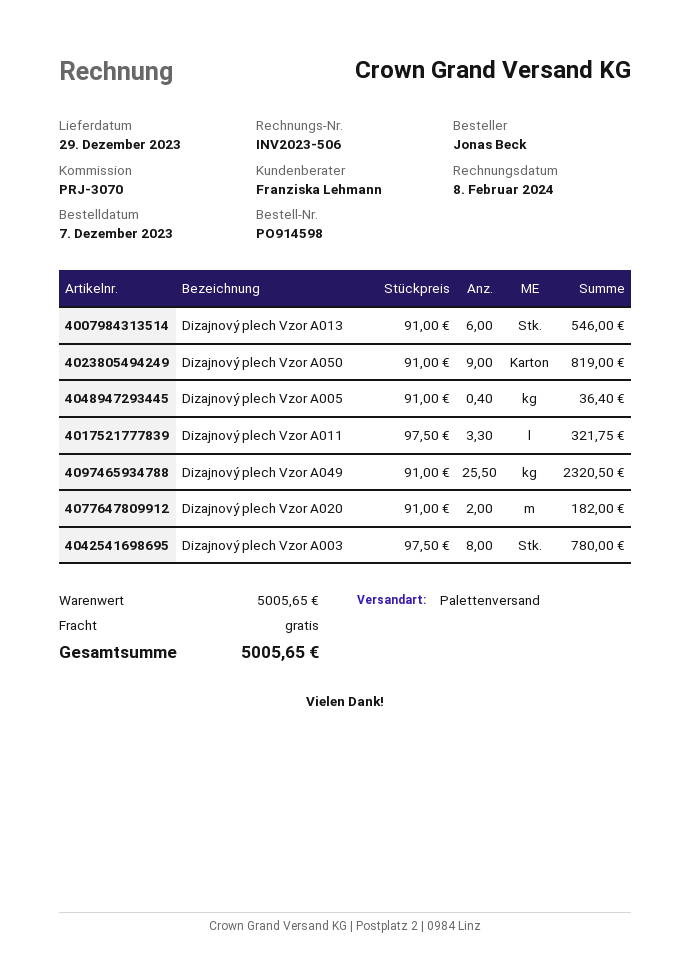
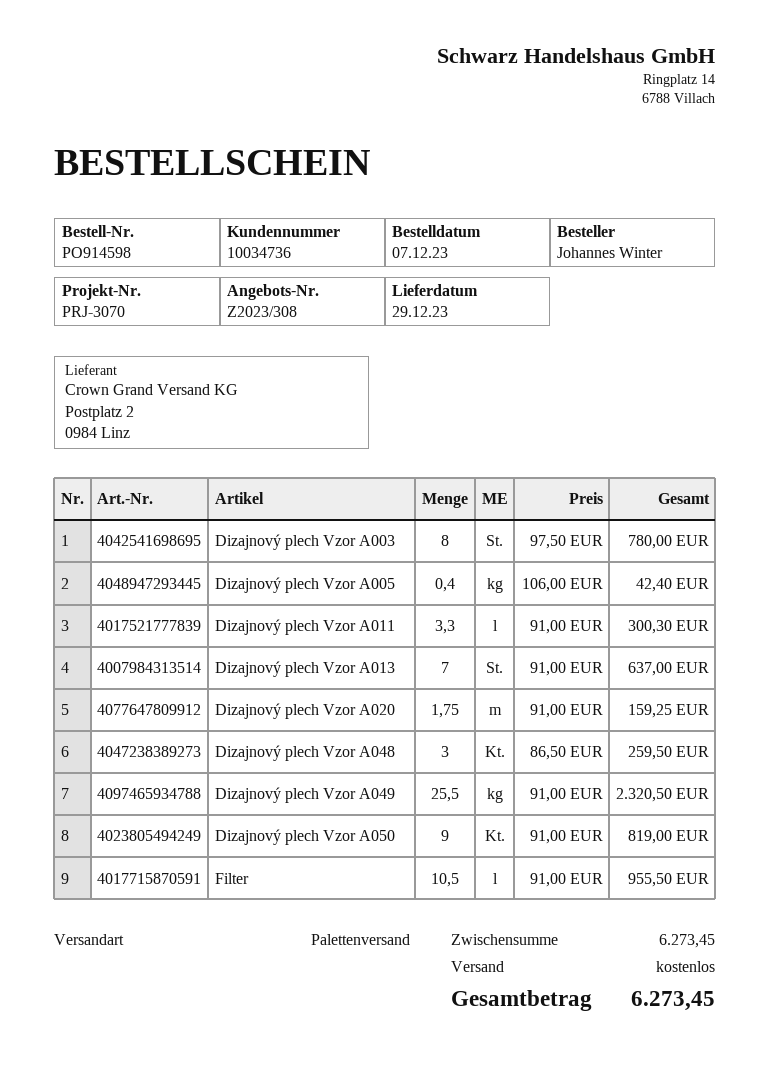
ordered by: Jonas Beck -> Johannes Winter
Dizajnový plech Vzor A013: 6 x 91.00 = 546.00 -> 7 x 91.00 = 637.00
Dizajnový plech Vzor A005: 0.4 x 91.00 = 36.40 -> 0.4 x 106.00 = 42.40
Dizajnový plech Vzor A011: 3.3 x 97.50 = 321.75 -> 3.3 x 91.00 = 300.30
Dizajnový plech Vzor A020: 2 x 91.00 = 182.00 -> 1.75 x 91.00 = 159.25
Dizajnový plech Vzor A048: none -> 3 x 86.50 = 259.50
Filter: none -> 10.5 x 91.00 = 955.50
subtotal: 5005.65 -> 6273.45
total: 5005.65 -> 6273.45

